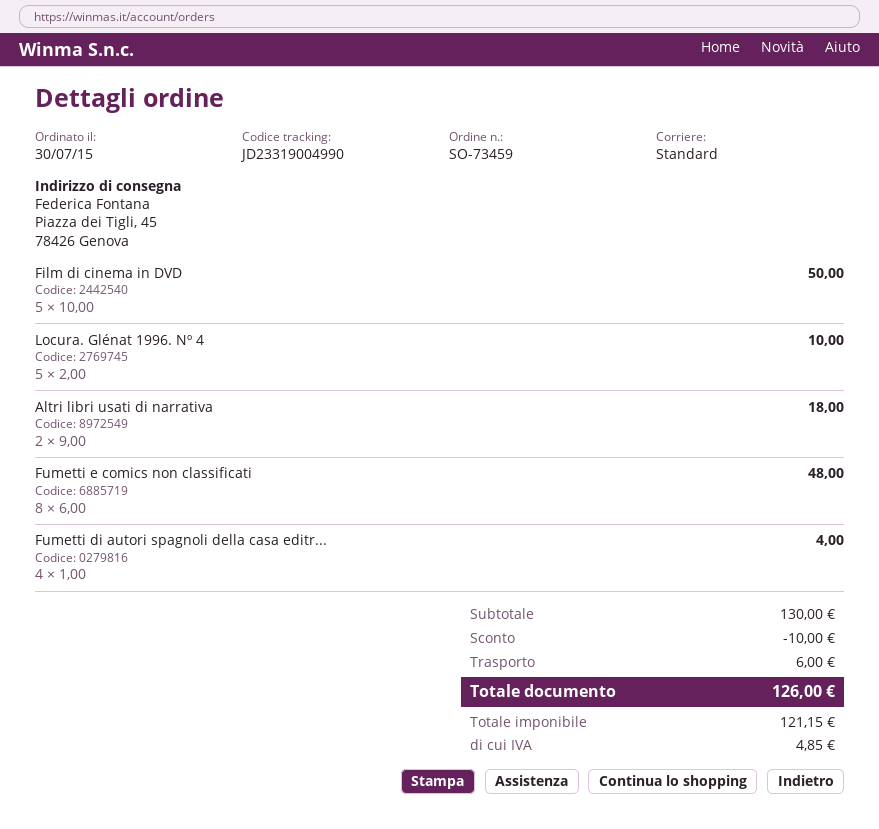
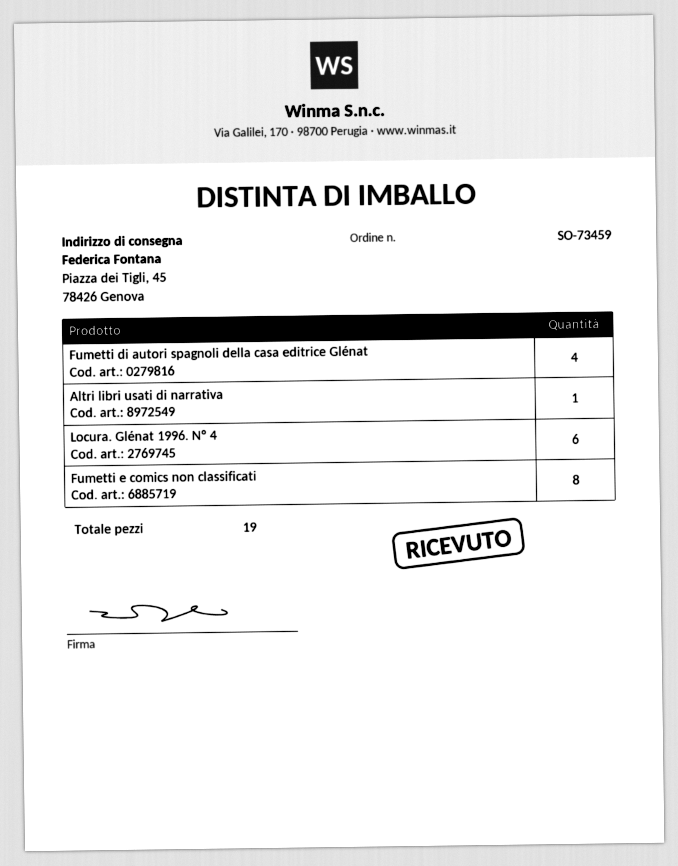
Film di cinema in DVD: 5 -> none
Locura. Glénat 1996. Nº 4: 5 -> 6
Altri libri usati di narrativa: 2 -> 1

